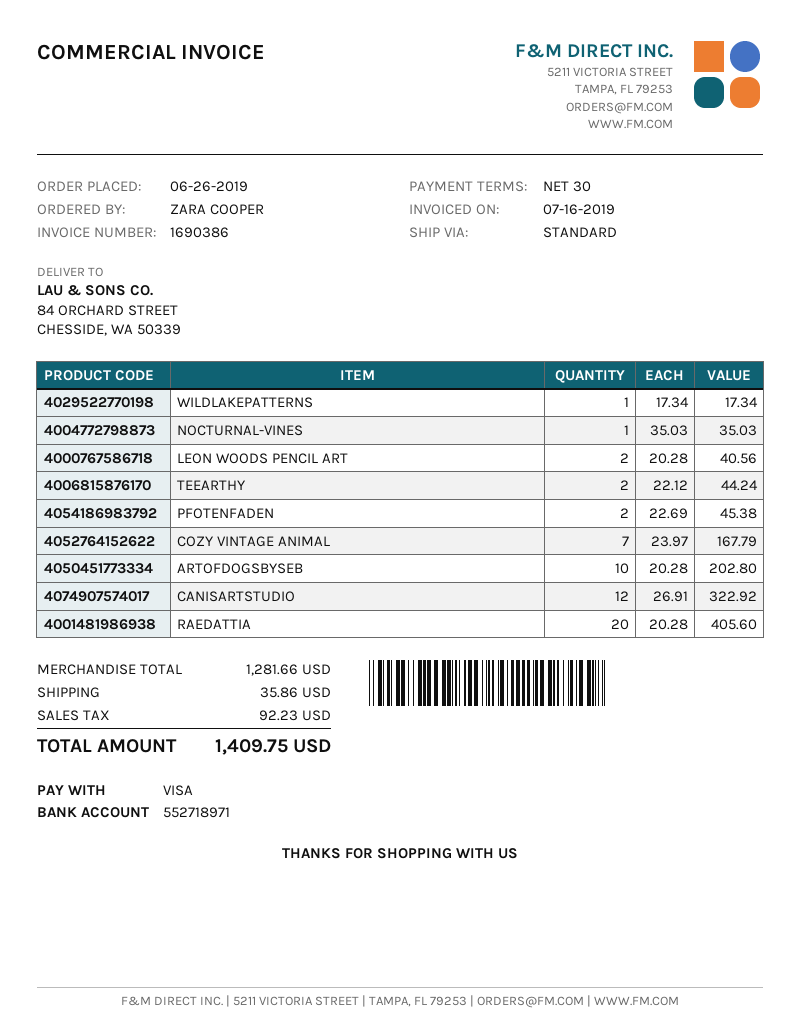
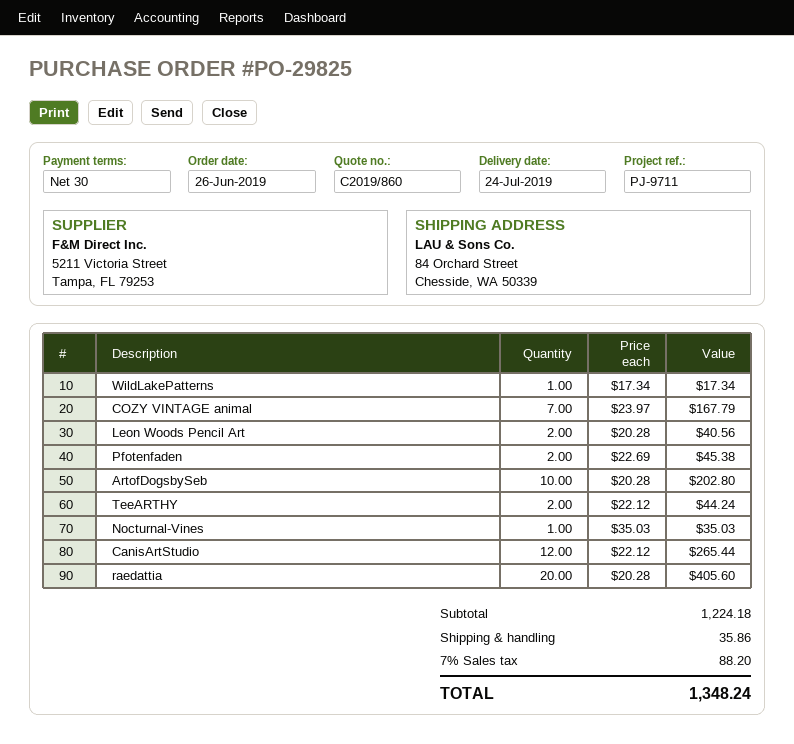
CANISARTSTUDIO: 12 x 26.91 = 322.92 -> 12 x 22.12 = 265.44
subtotal: 1281.66 -> 1224.18
tax: 92.23 -> 88.20
total: 1409.75 -> 1348.24

